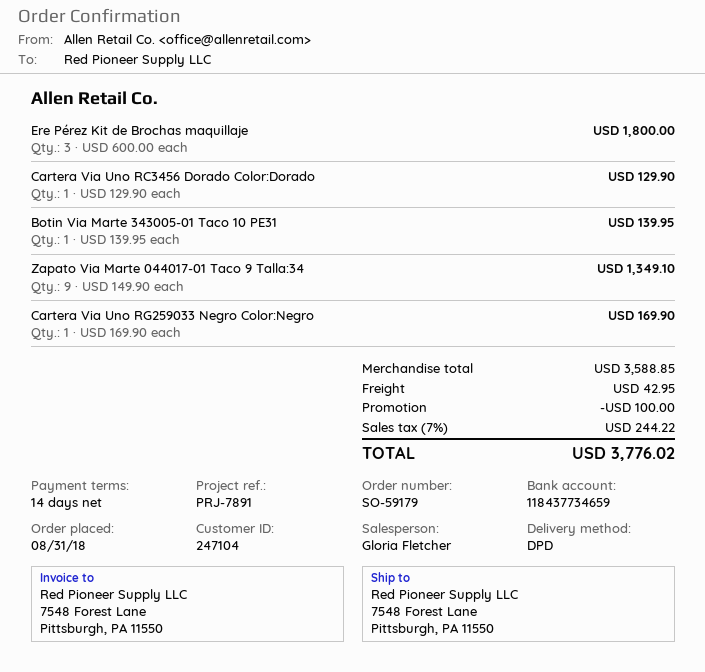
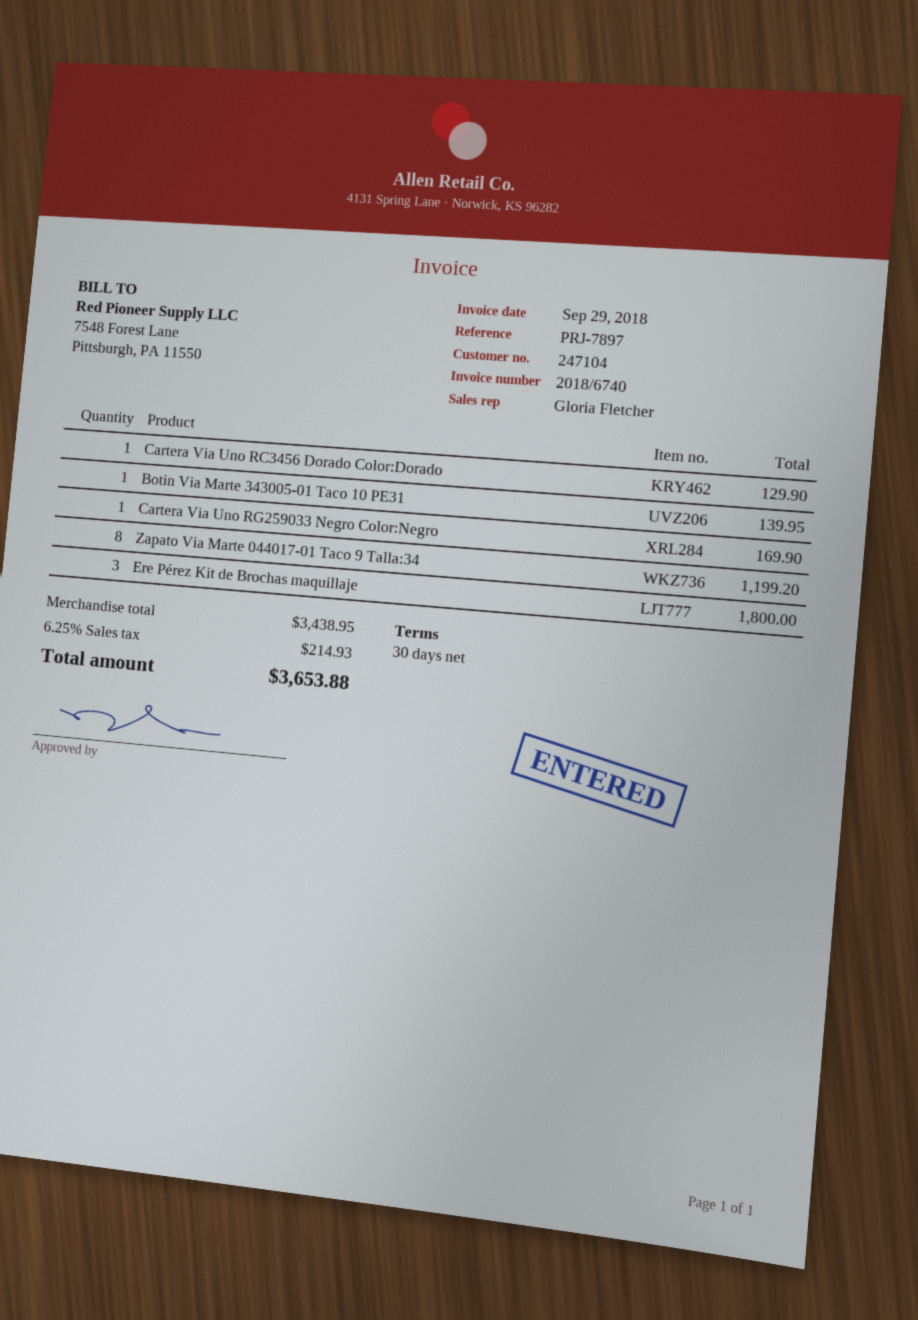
payment terms: 14 days -> 30 days
reference: PRJ-7891 -> PRJ-7897
Zapato Via Marte 044017-01 Taco 9 Talla:34: 9 for 1349.10 -> 8 for 1199.20
subtotal: 3588.85 -> 3438.95
discount: 100.00 -> none
shipping: 42.95 -> none
tax: 7% = 244.22 -> 6.25% = 214.93
total: 3776.02 -> 3653.88

